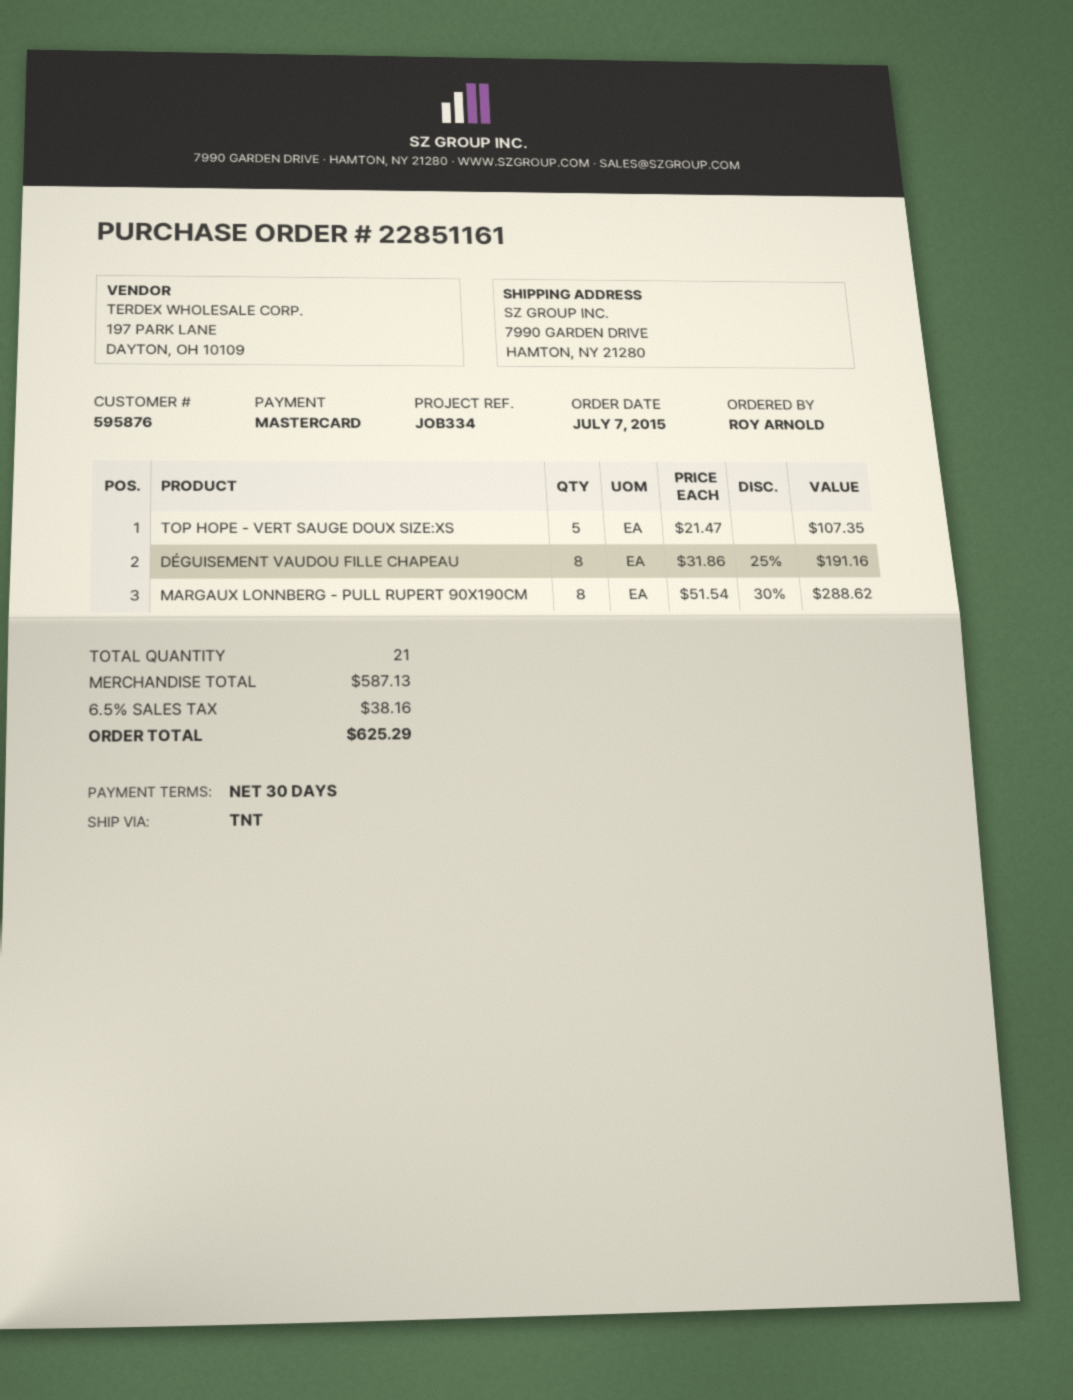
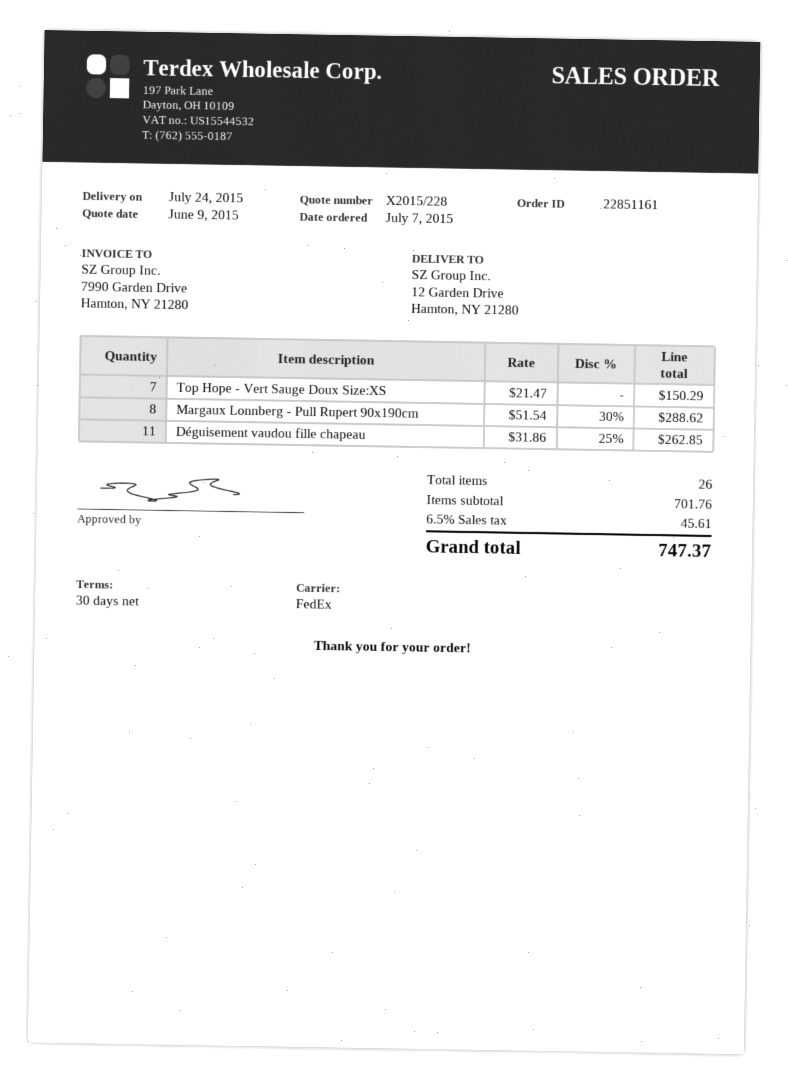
shipping method: TNT -> FedEx
ship to: 7990 GARDEN DRIVE, HAMTON, NY 21280 -> 12 Garden Drive, Hamton, NY 21280
TOP HOPE - VERT SAUGE DOUX SIZE:XS: 5 x 21.47 = 107.35 -> 7 x 21.47 = 150.29
DÉGUISEMENT VAUDOU FILLE CHAPEAU: 8 x 31.86 - 25% = 191.16 -> 11 x 31.86 - 25% = 262.85
total quantity: 21 -> 26
subtotal: 587.13 -> 701.76
tax: 6.5% = 38.16 -> 6.5% = 45.61
total: 625.29 -> 747.37

